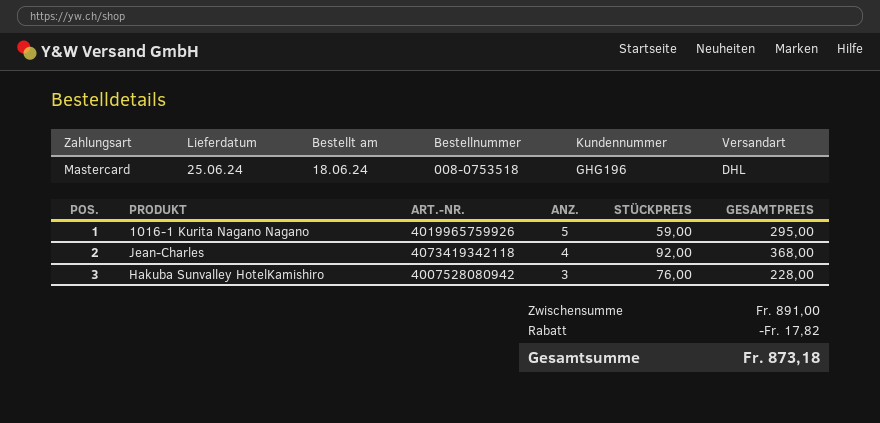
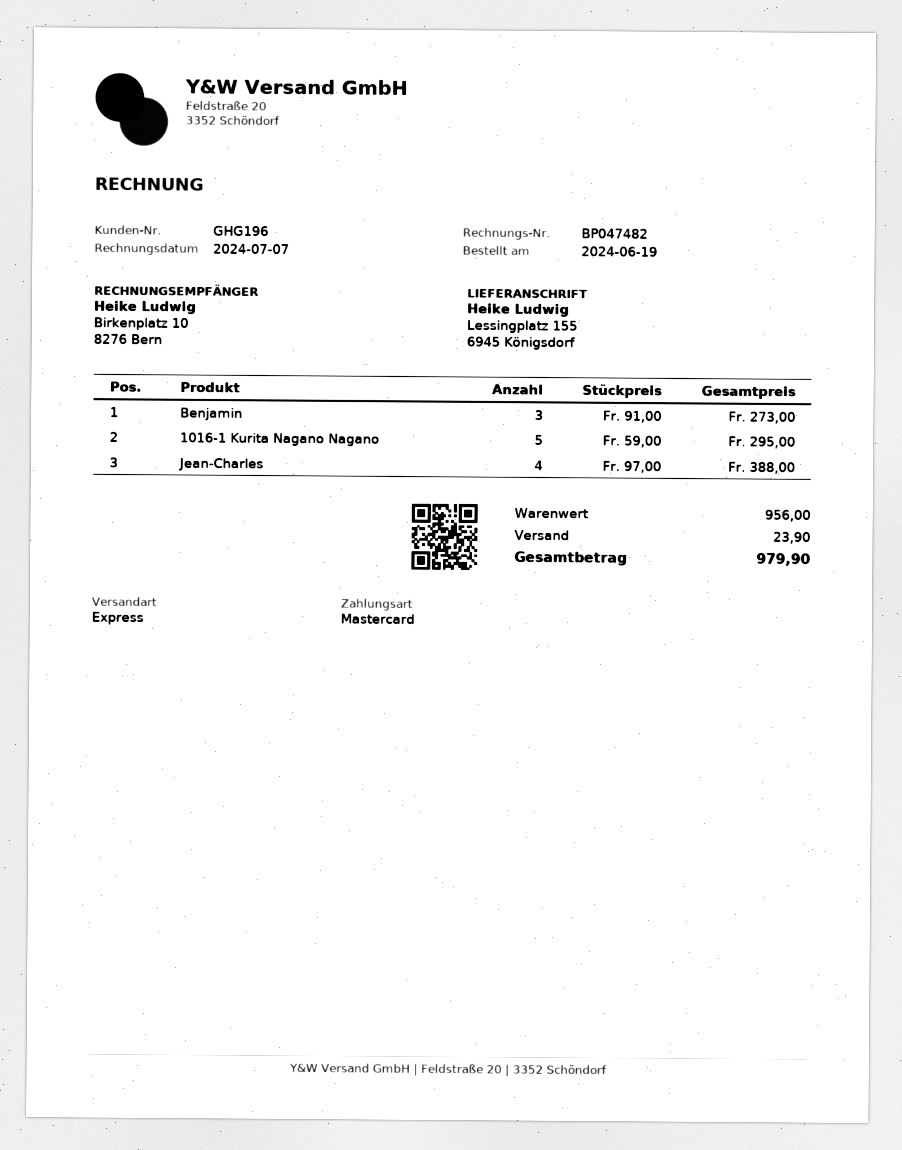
order date: 2024-06-18 -> 2024-06-19
shipping method: DHL -> express
Jean-Charles: 4 x 92.00 = 368.00 -> 4 x 97.00 = 388.00
Hakuba Sunvalley HotelKamishiro: 3 x 76.00 = 228.00 -> none
Benjamin: none -> 3 x 91.00 = 273.00
subtotal: 891.00 -> 956.00
discount: 17.82 -> none
shipping: none -> 23.90
total: 873.18 -> 979.90

